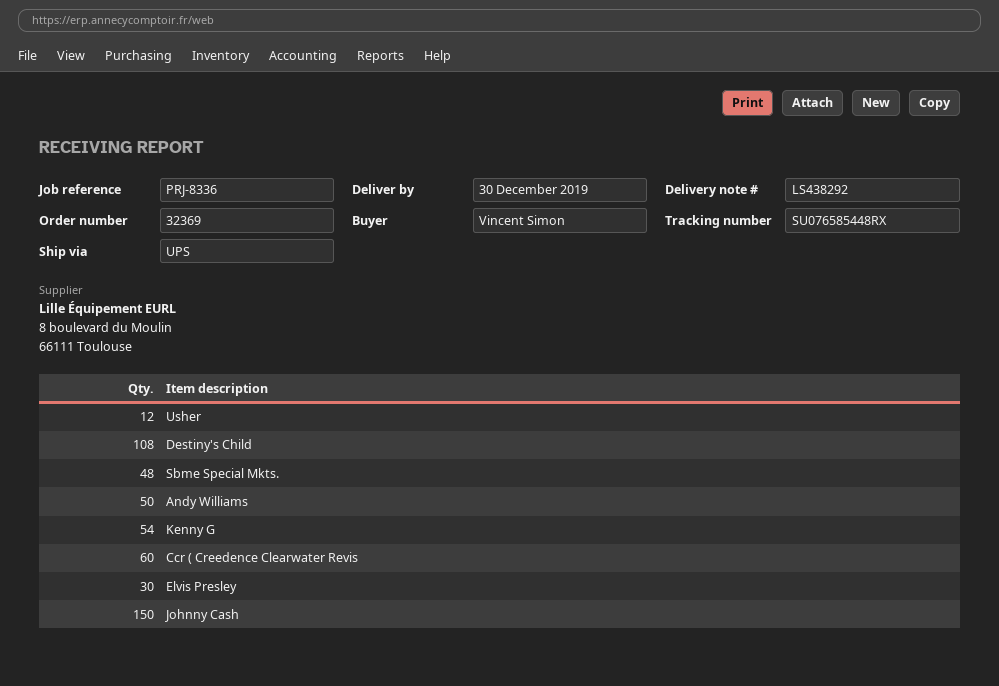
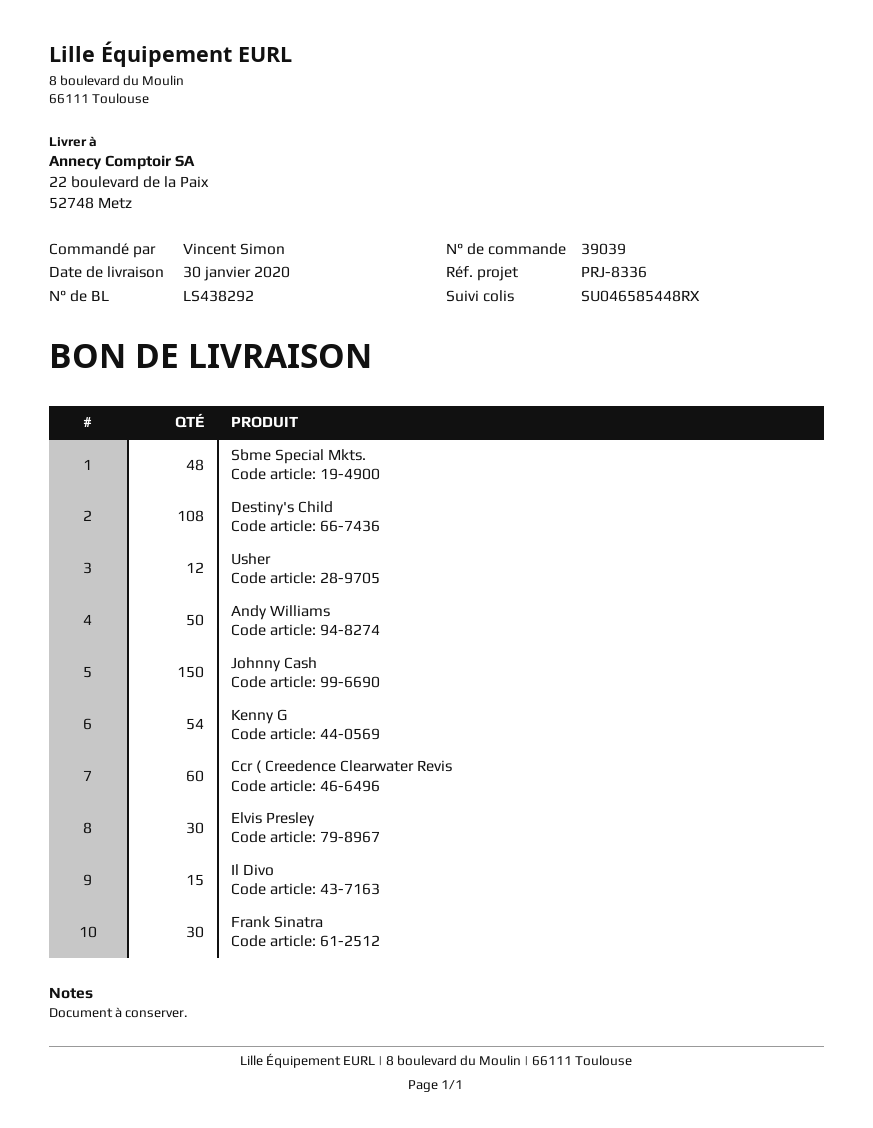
order number: 32369 -> 39039
delivery date: 2019-12-30 -> 2020-01-30
tracking number: SU076585448RX -> SU046585448RX
Il Divo: none -> 15
Frank Sinatra: none -> 30

